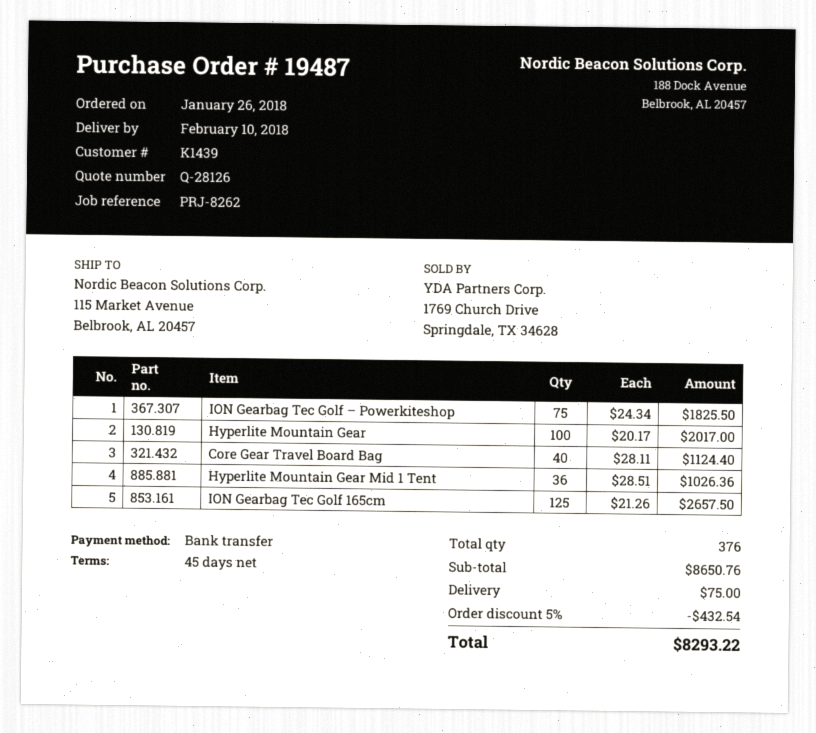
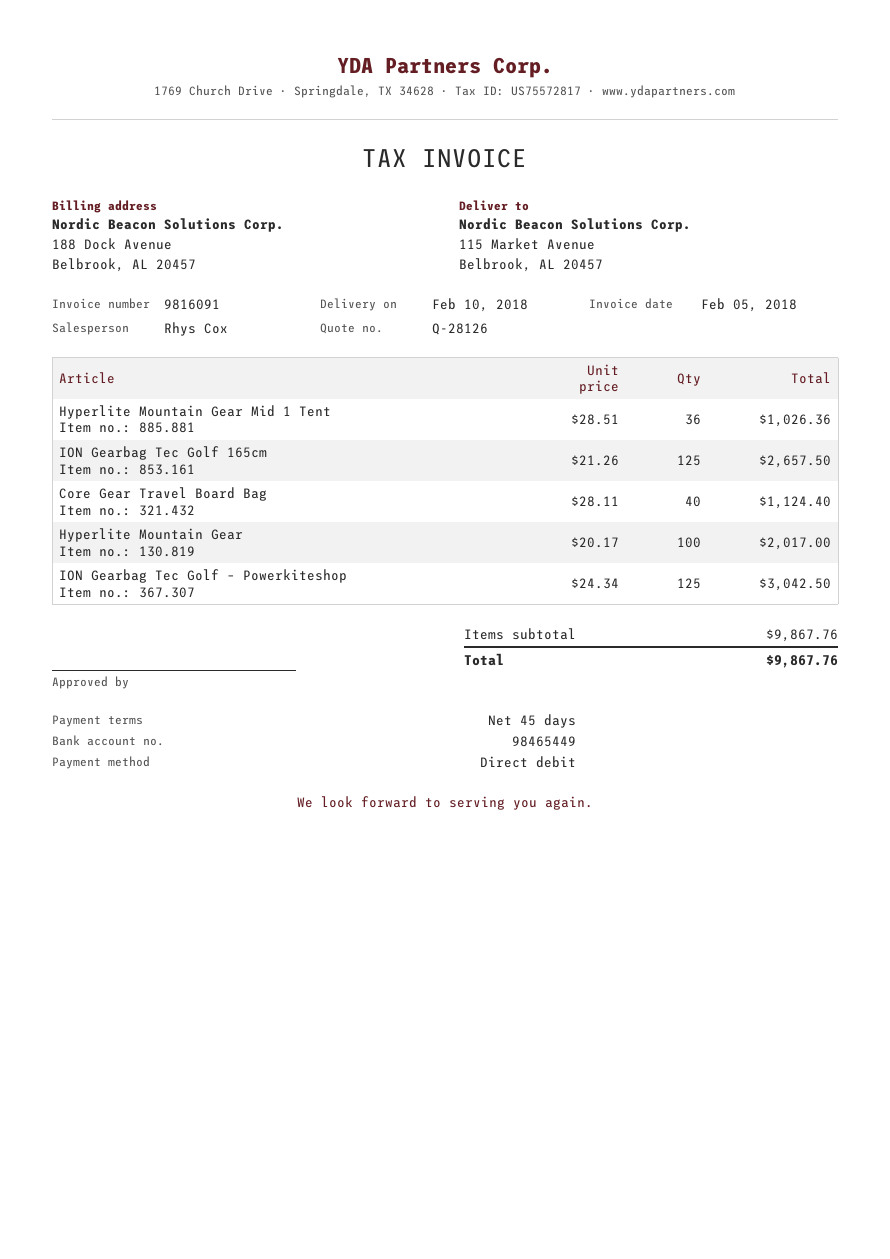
payment method: bank transfer -> direct debit
ION Gearbag Tec Golf – Powerkiteshop: 75 x 24.34 = 1825.50 -> 125 x 24.34 = 3042.50
subtotal: 8650.76 -> 9867.76
discount: 5% = 432.54 -> none
shipping: 75.00 -> none
total: 8293.22 -> 9867.76

